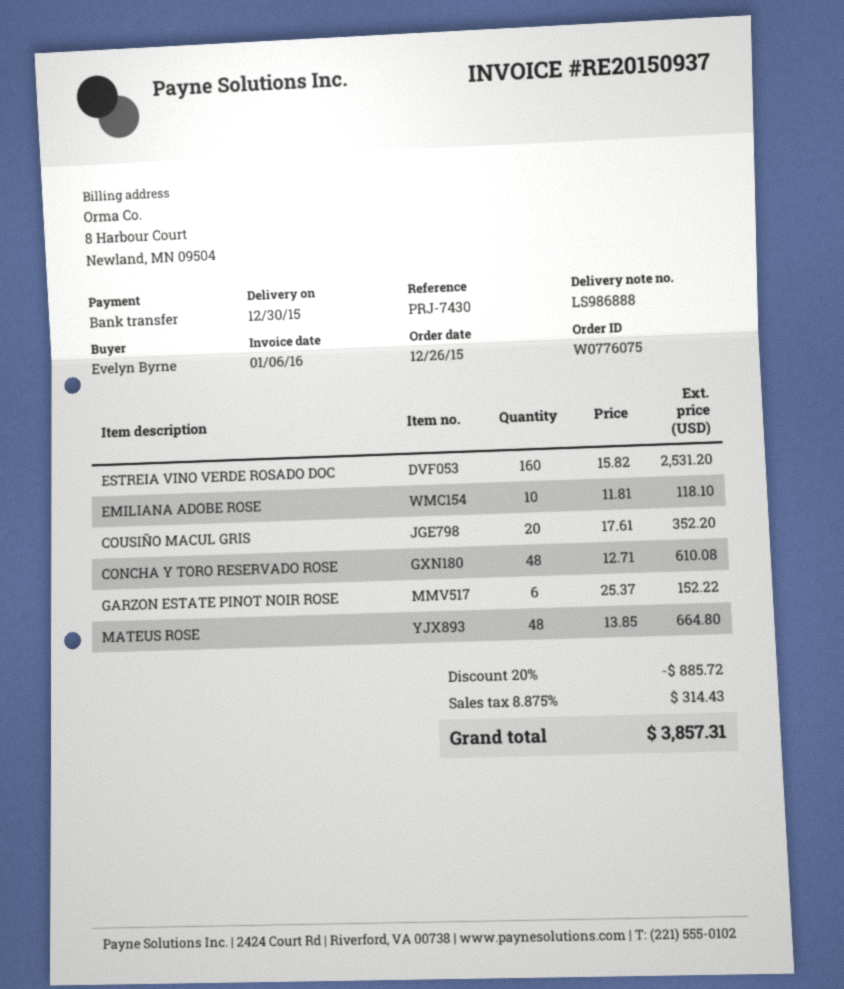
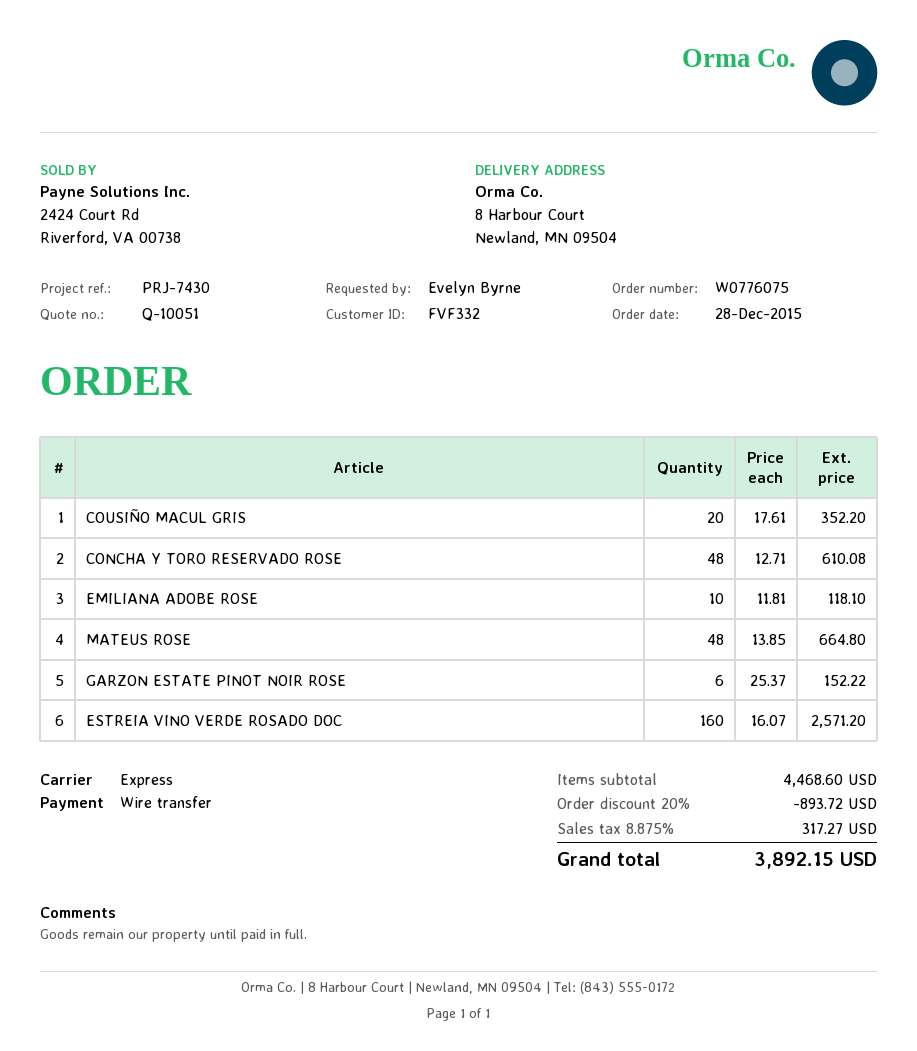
order date: 2015-12-26 -> 2015-12-28
ESTREIA VINO VERDE ROSADO DOC: 160 x 15.82 = 2531.20 -> 160 x 16.07 = 2571.20
discount: 20% = 885.72 -> 20% = 893.72
tax: 8.875% = 314.43 -> 8.875% = 317.27
total: 3857.31 -> 3892.15

